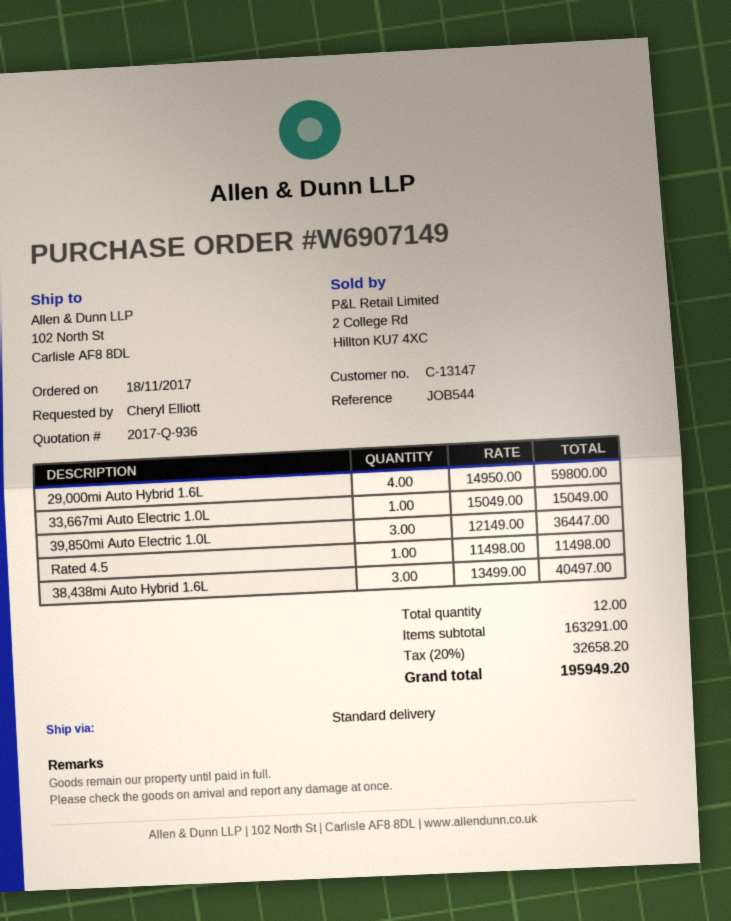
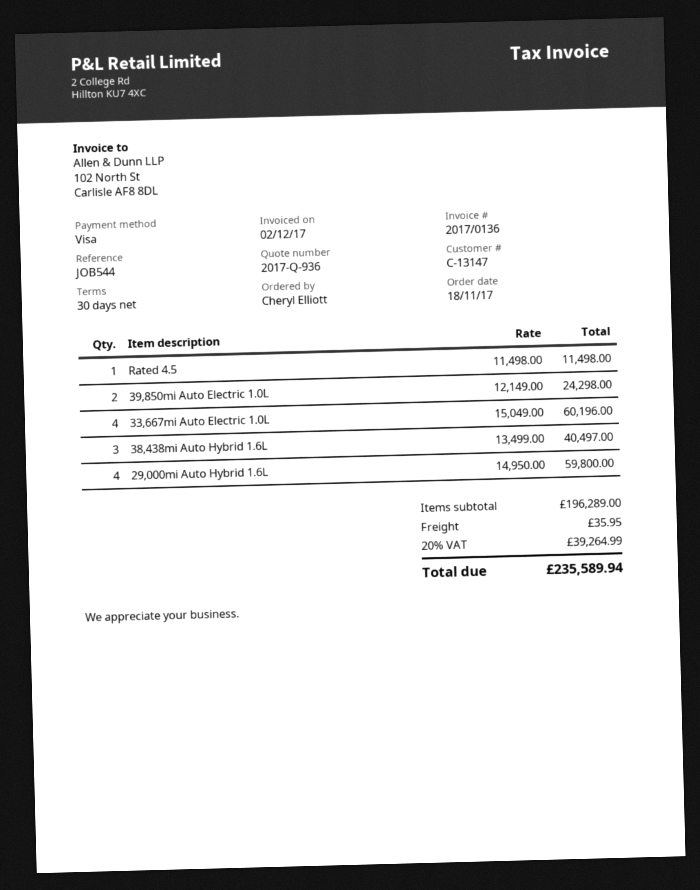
33,667mi Auto Electric 1.0L: 1 x 15049.00 = 15049.00 -> 4 x 15049.00 = 60196.00
39,850mi Auto Electric 1.0L: 3 x 12149.00 = 36447.00 -> 2 x 12149.00 = 24298.00
subtotal: 163291.00 -> 196289.00
shipping: none -> 35.95
tax: 20% = 32658.20 -> 20% = 39264.99
total: 195949.20 -> 235589.94

